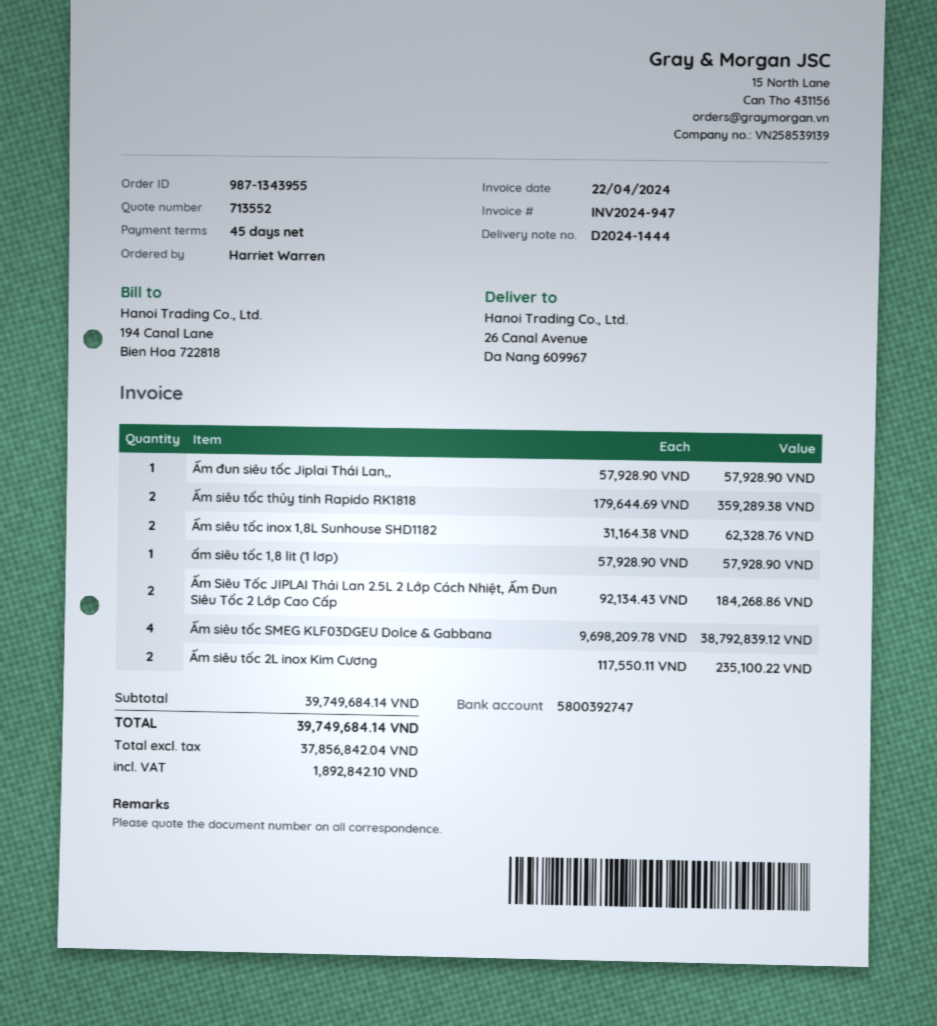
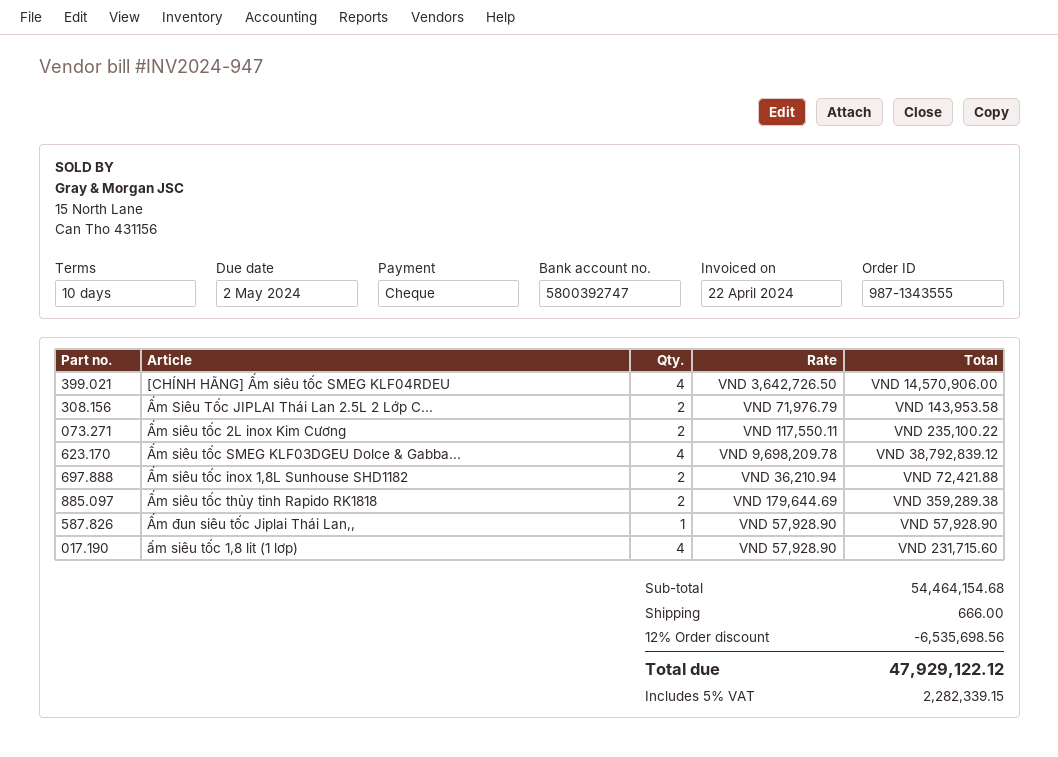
order number: 987-1343955 -> 987-1343555
payment terms: 45 days -> 10 days
Ấm siêu tốc inox 1,8L Sunhouse SHD1182: 2 x 31164.38 = 62328.76 -> 2 x 36210.94 = 72421.88
ấm siêu tốc 1,8 lit (1 lơp): 1 x 57928.90 = 57928.90 -> 4 x 57928.90 = 231715.60
Ấm Siêu Tốc JIPLAI Thái Lan 2.5L 2 Lớp Cách Nhiệt, Ấm Đun Siêu Tốc 2 Lớp Cao Cấp: 2 x 92134.43 = 184268.86 -> 2 x 71976.79 = 143953.58
[CHÍNH HÃNG] Ấm siêu tốc SMEG KLF04RDEU: none -> 4 x 3642726.50 = 14570906.00
subtotal: 39749684.14 -> 54464154.68
discount: none -> 12% = 6535698.56
shipping: none -> 666.00
tax: 1892842.10 -> 2282339.15
total: 39749684.14 -> 47929122.12

